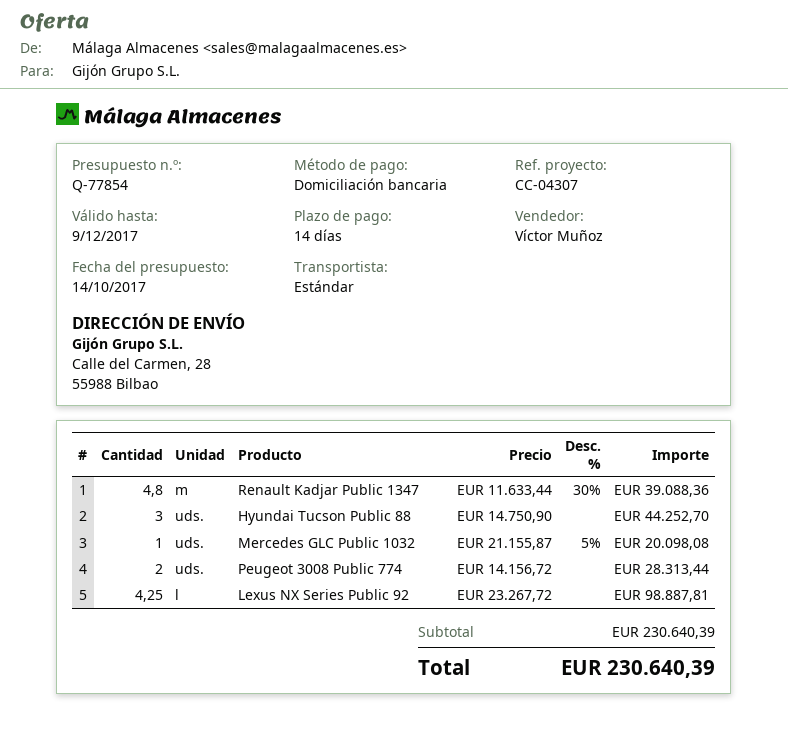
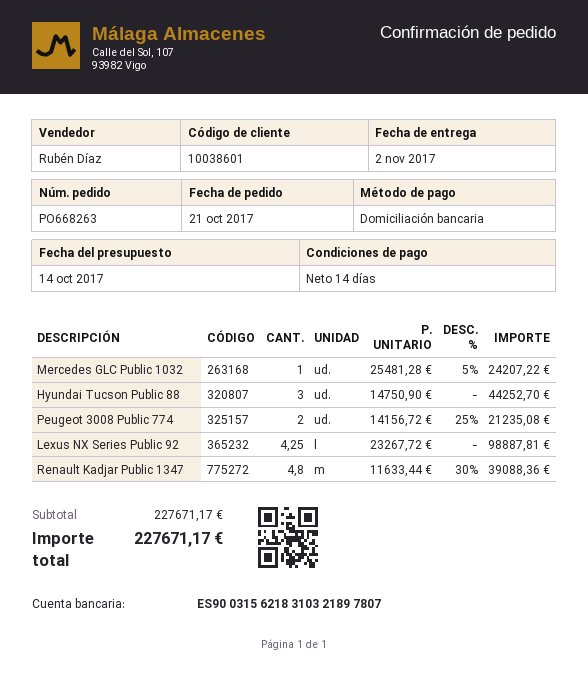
sales rep: Víctor Muñoz -> Rubén Díaz
Mercedes GLC Public 1032: 1 x 21155.87 - 5% = 20098.08 -> 1 x 25481.28 - 5% = 24207.22
Peugeot 3008 Public 774: 2 x 14156.72 = 28313.44 -> 2 x 14156.72 - 25% = 21235.08
subtotal: 230640.39 -> 227671.17
total: 230640.39 -> 227671.17

